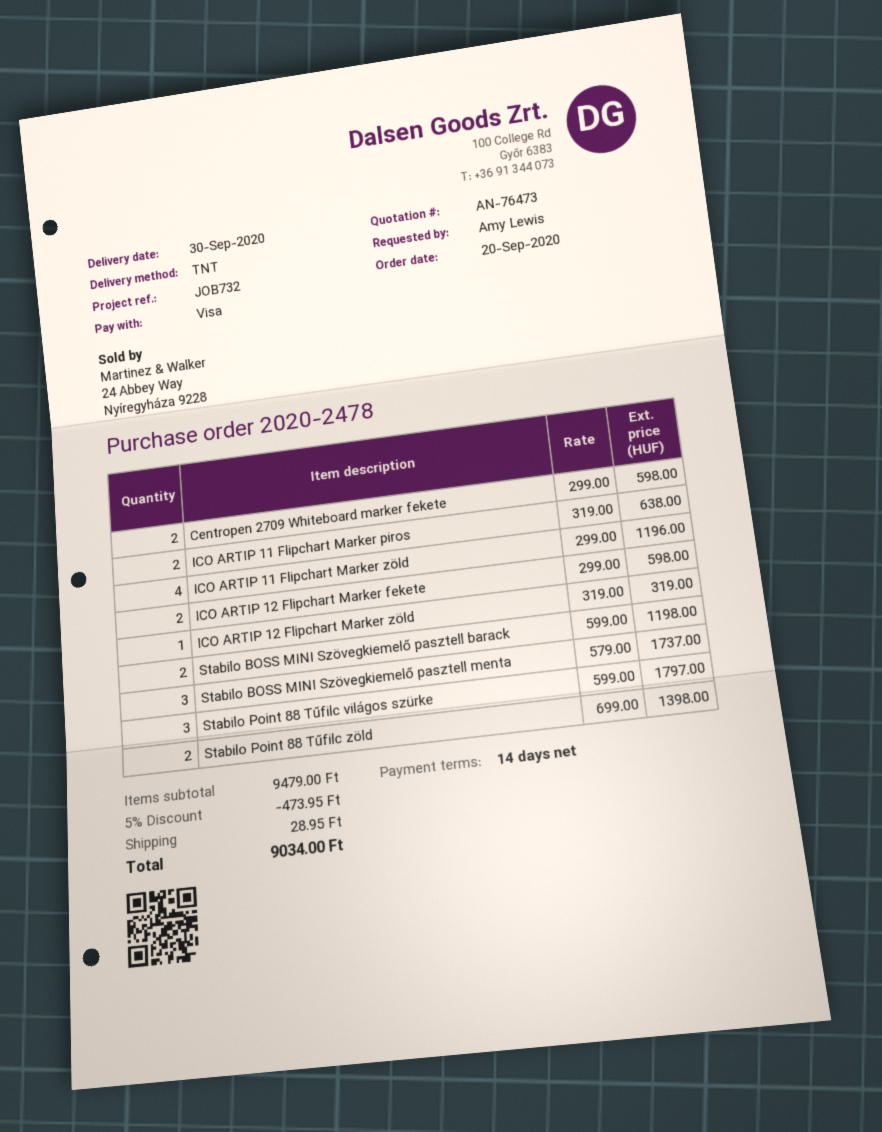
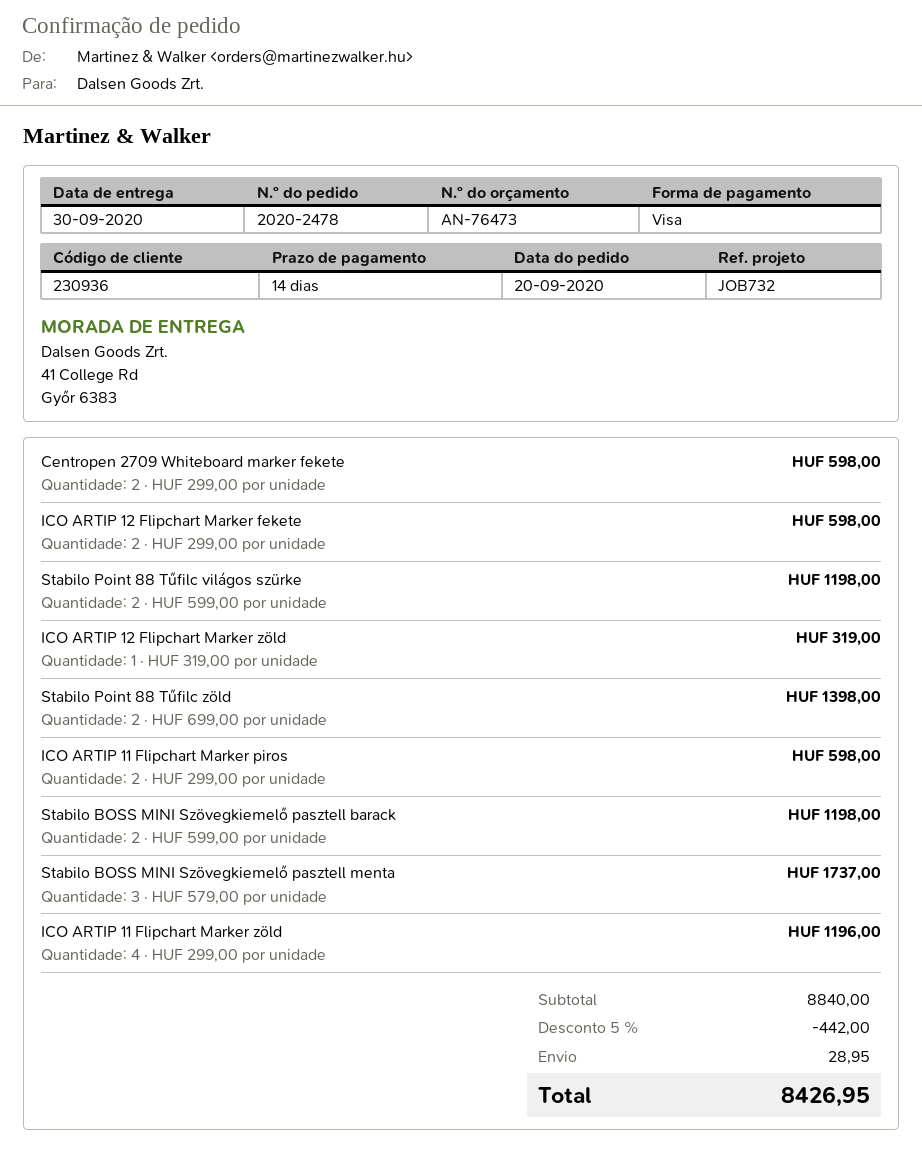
ICO ARTIP 11 Flipchart Marker piros: 2 x 319.00 = 638.00 -> 2 x 299.00 = 598.00
Stabilo Point 88 Tűfilc világos szürke: 3 x 599.00 = 1797.00 -> 2 x 599.00 = 1198.00
subtotal: 9479.00 -> 8840.00
discount: 5% = 473.95 -> 5% = 442.00
total: 9034.00 -> 8426.95

